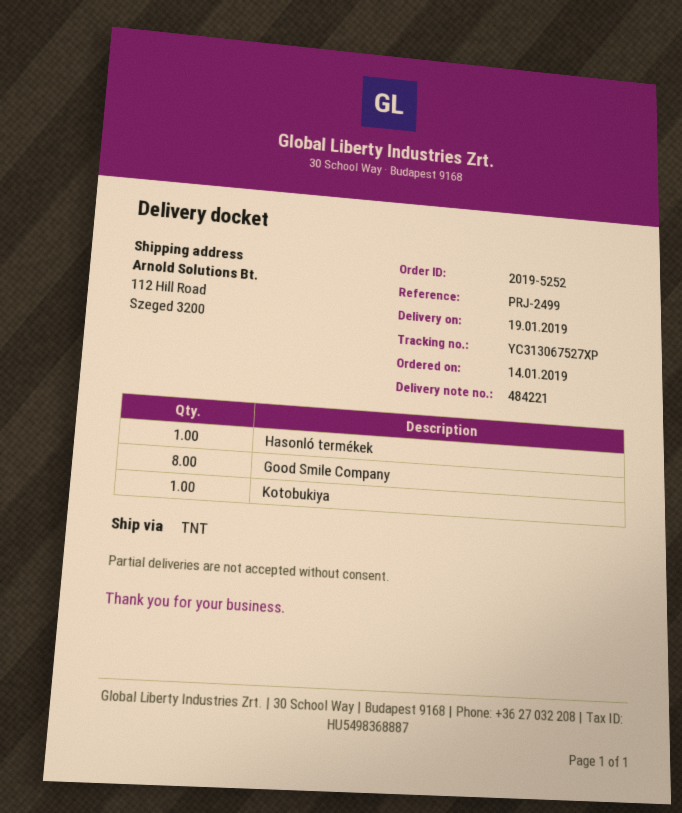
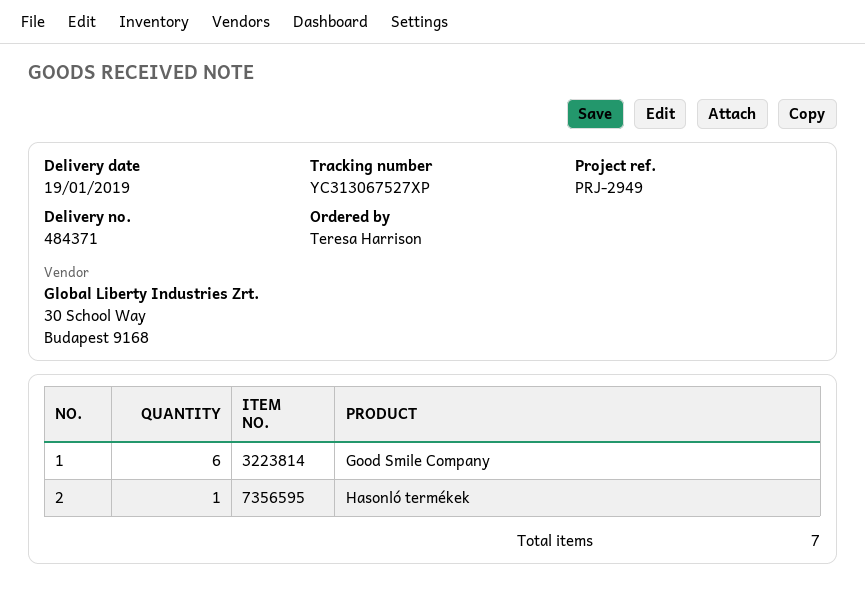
delivery note number: 484221 -> 484371
reference: PRJ-2499 -> PRJ-2949
Good Smile Company: 8 -> 6
Kotobukiya: 1 -> none

